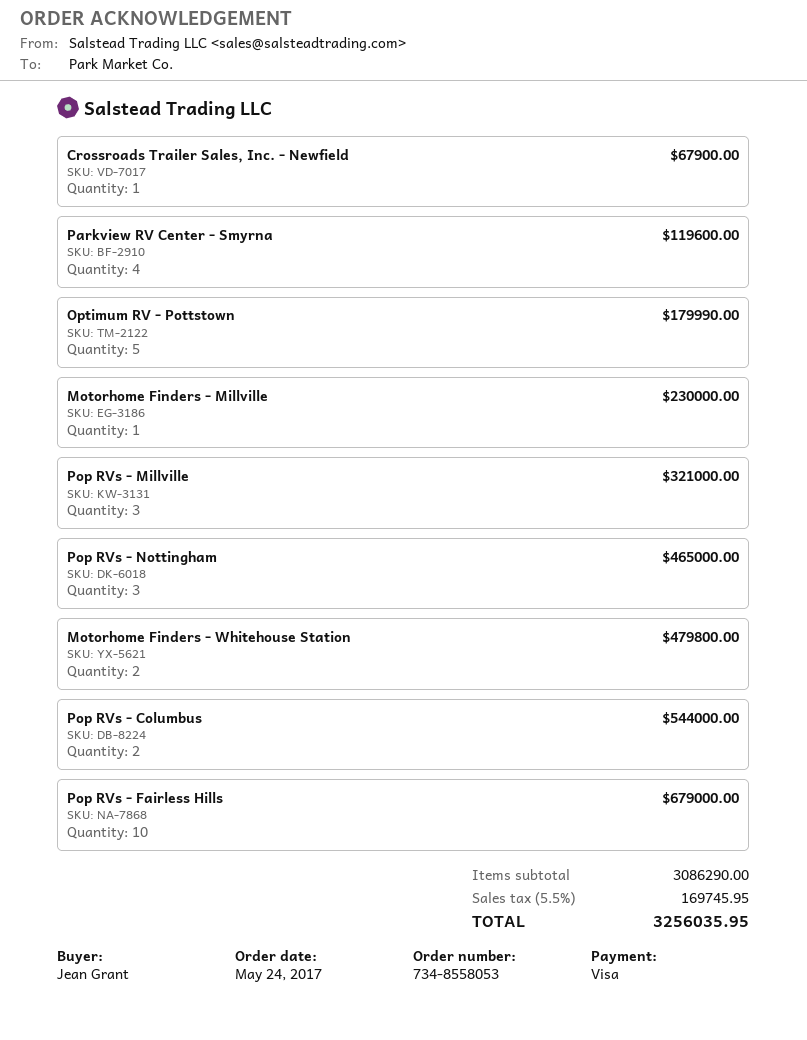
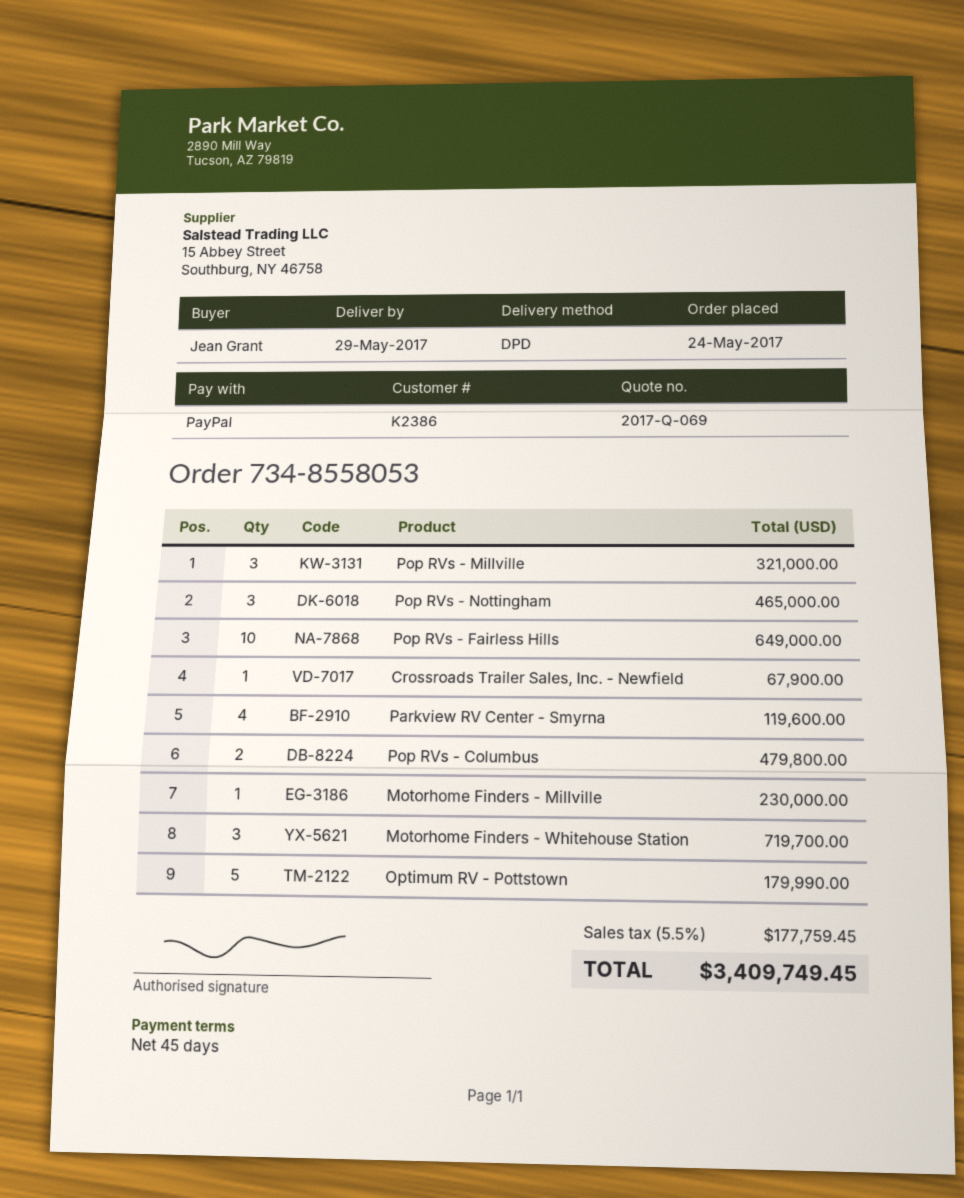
payment method: Visa -> PayPal
Motorhome Finders - Whitehouse Station: 2 for 479800.00 -> 3 for 719700.00
Pop RVs - Columbus: 2 for 544000.00 -> 2 for 479800.00
Pop RVs - Fairless Hills: 10 for 679000.00 -> 10 for 649000.00
tax: 5.5% = 169745.95 -> 5.5% = 177759.45
total: 3256035.95 -> 3409749.45

